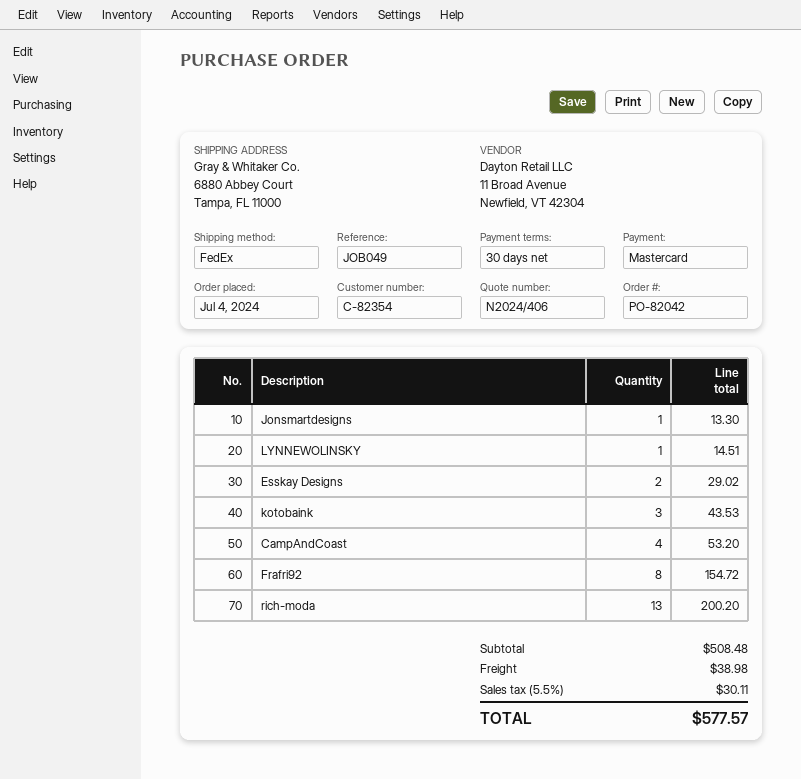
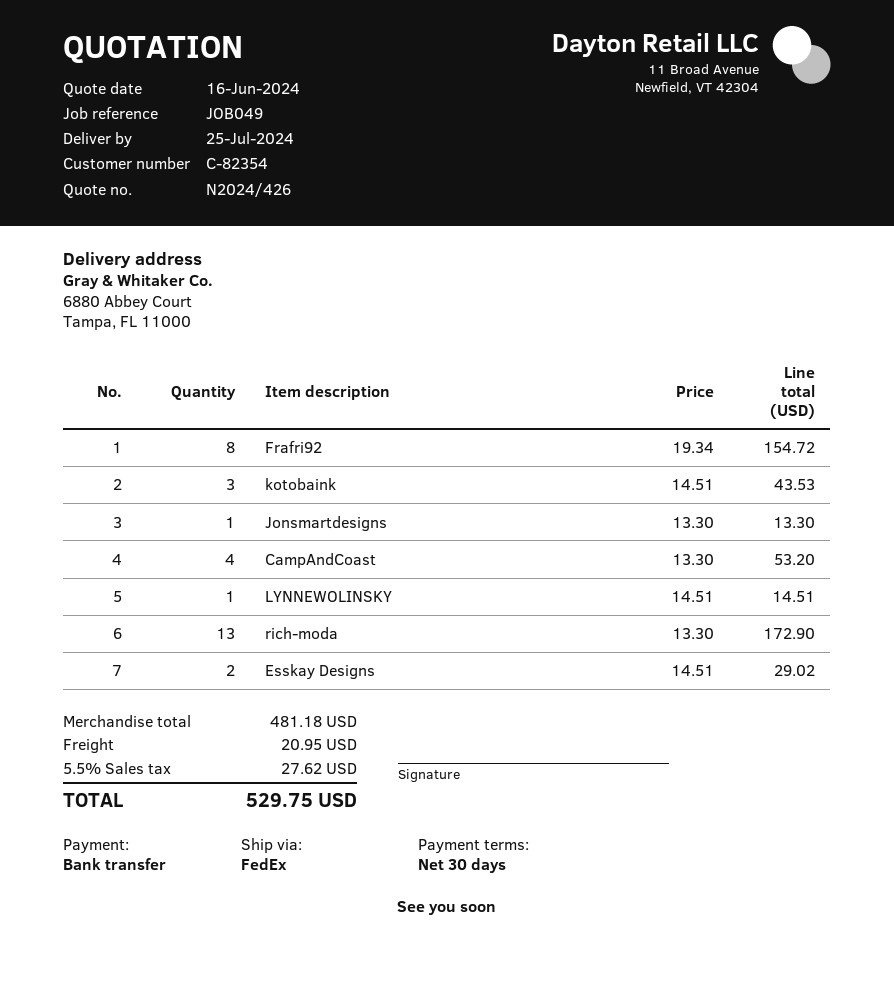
quote number: N2024/406 -> N2024/426
payment method: Mastercard -> bank transfer
rich-moda: 13 for 200.20 -> 13 for 172.90
subtotal: 508.48 -> 481.18
shipping: 38.98 -> 20.95
tax: 5.5% = 30.11 -> 5.5% = 27.62
total: 577.57 -> 529.75

